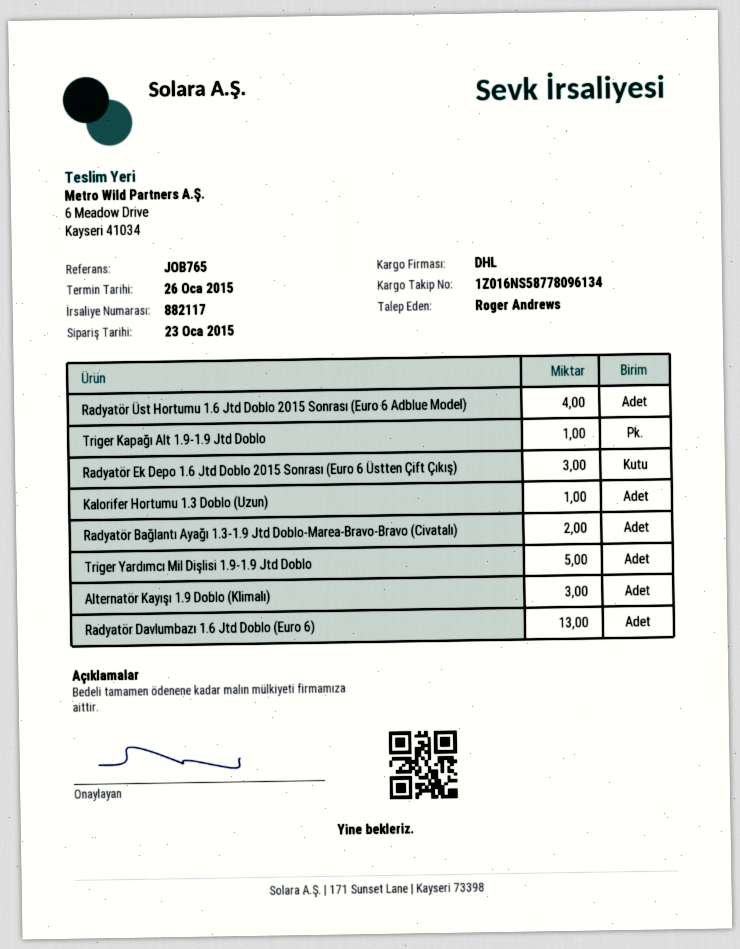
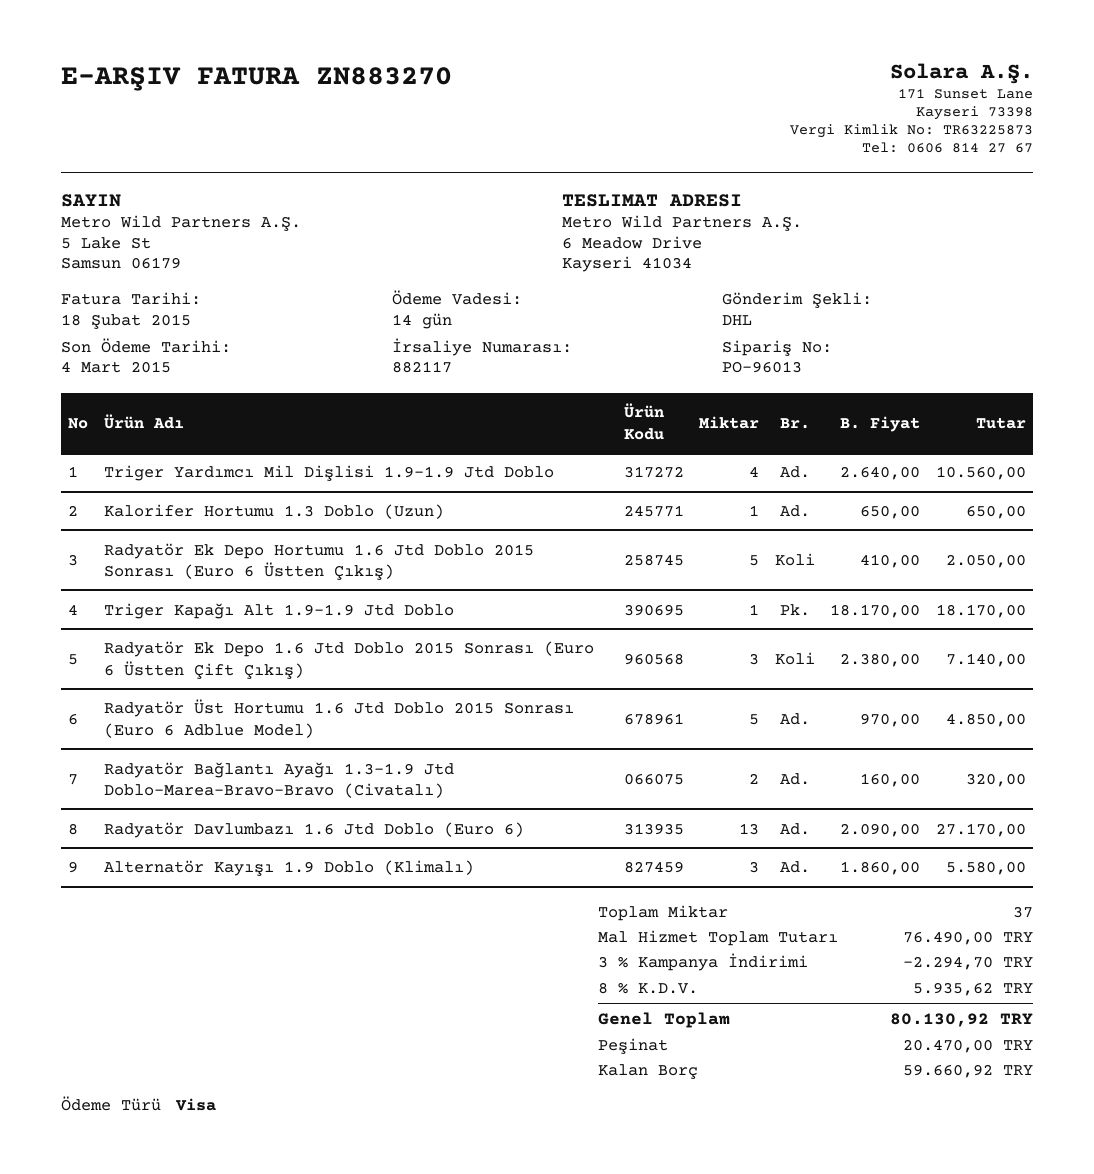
Radyatör Üst Hortumu 1.6 Jtd Doblo 2015 Sonrası (Euro 6 Adblue Model): 4 -> 5
Triger Yardımcı Mil Dişlisi 1.9-1.9 Jtd Doblo: 5 -> 4
Radyatör Ek Depo Hortumu 1.6 Jtd Doblo 2015 Sonrası (Euro 6 Üstten Çıkış): none -> 5

